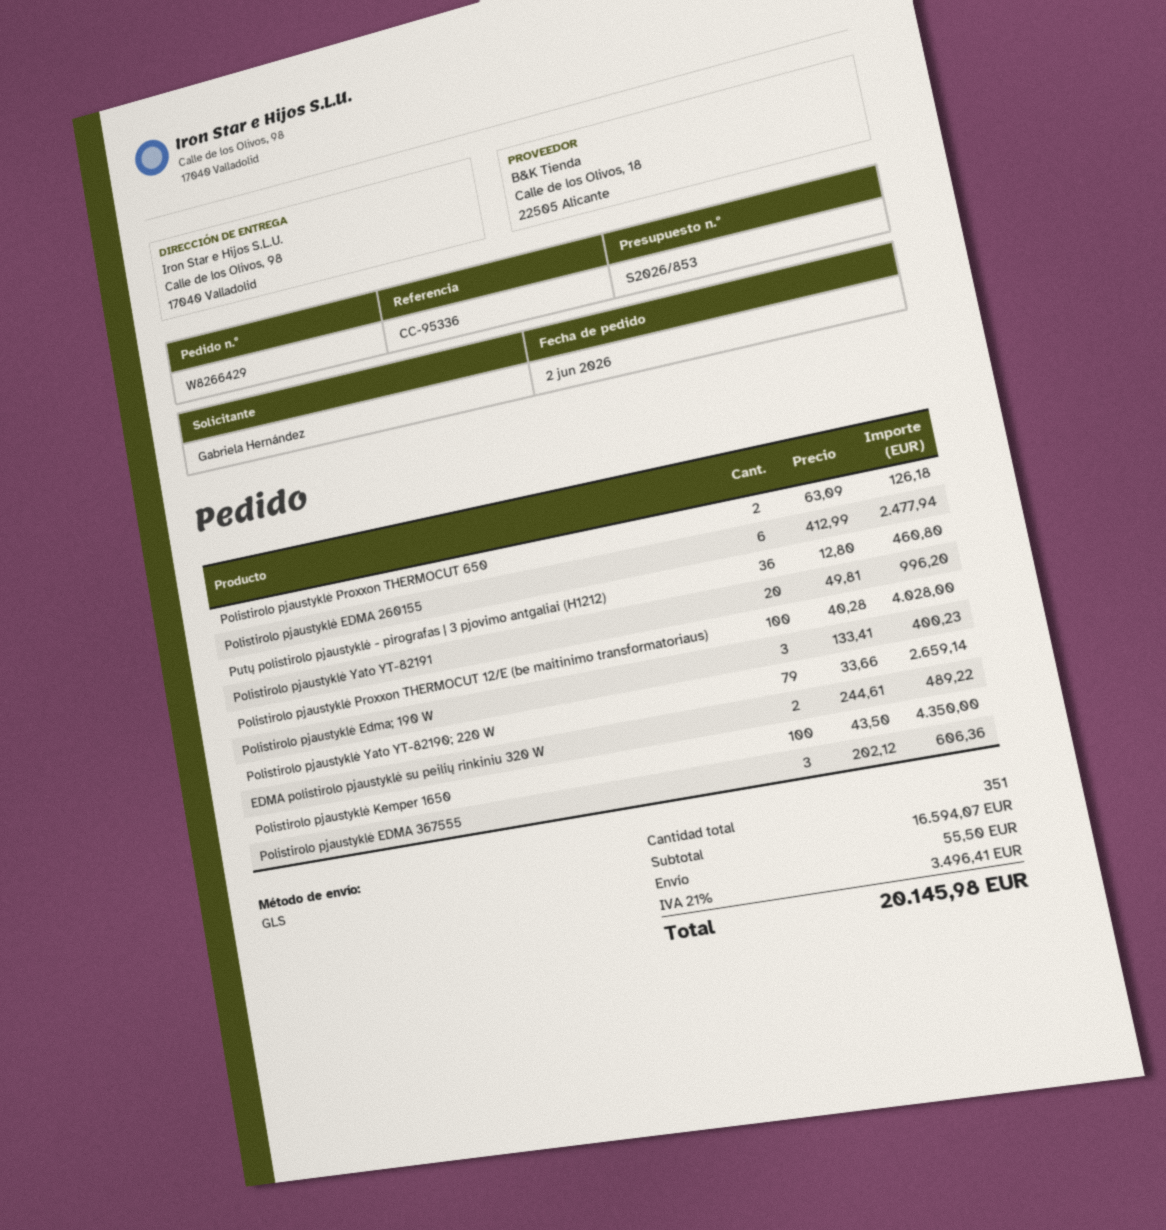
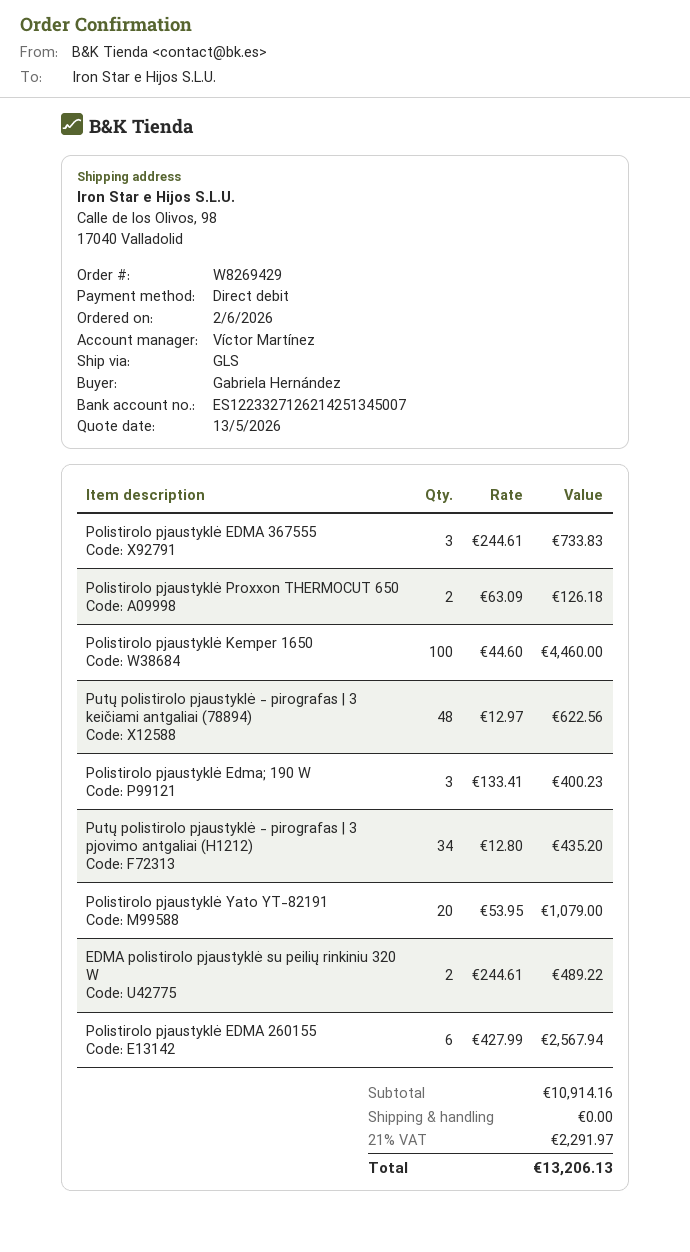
order number: W8266429 -> W8269429
Polistirolo pjaustyklė EDMA 260155: 6 x 412.99 = 2477.94 -> 6 x 427.99 = 2567.94
Putų polistirolo pjaustyklė - pirografas | 3 pjovimo antgaliai (H1212): 36 x 12.80 = 460.80 -> 34 x 12.80 = 435.20
Polistirolo pjaustyklė Yato YT-82191: 20 x 49.81 = 996.20 -> 20 x 53.95 = 1079.00
Polistirolo pjaustyklė Proxxon THERMOCUT 12/E (be maitinimo transformatoriaus): 100 x 40.28 = 4028.00 -> none
Polistirolo pjaustyklė Yato YT-82190; 220 W: 79 x 33.66 = 2659.14 -> none
Polistirolo pjaustyklė Kemper 1650: 100 x 43.50 = 4350.00 -> 100 x 44.60 = 4460.00
Polistirolo pjaustyklė EDMA 367555: 3 x 202.12 = 606.36 -> 3 x 244.61 = 733.83
Putų polistirolo pjaustyklė - pirografas | 3 keičiami antgaliai (78894): none -> 48 x 12.97 = 622.56
subtotal: 16594.07 -> 10914.16
shipping: 55.50 -> 0.00
tax: 21% = 3496.41 -> 21% = 2291.97
total: 20145.98 -> 13206.13

